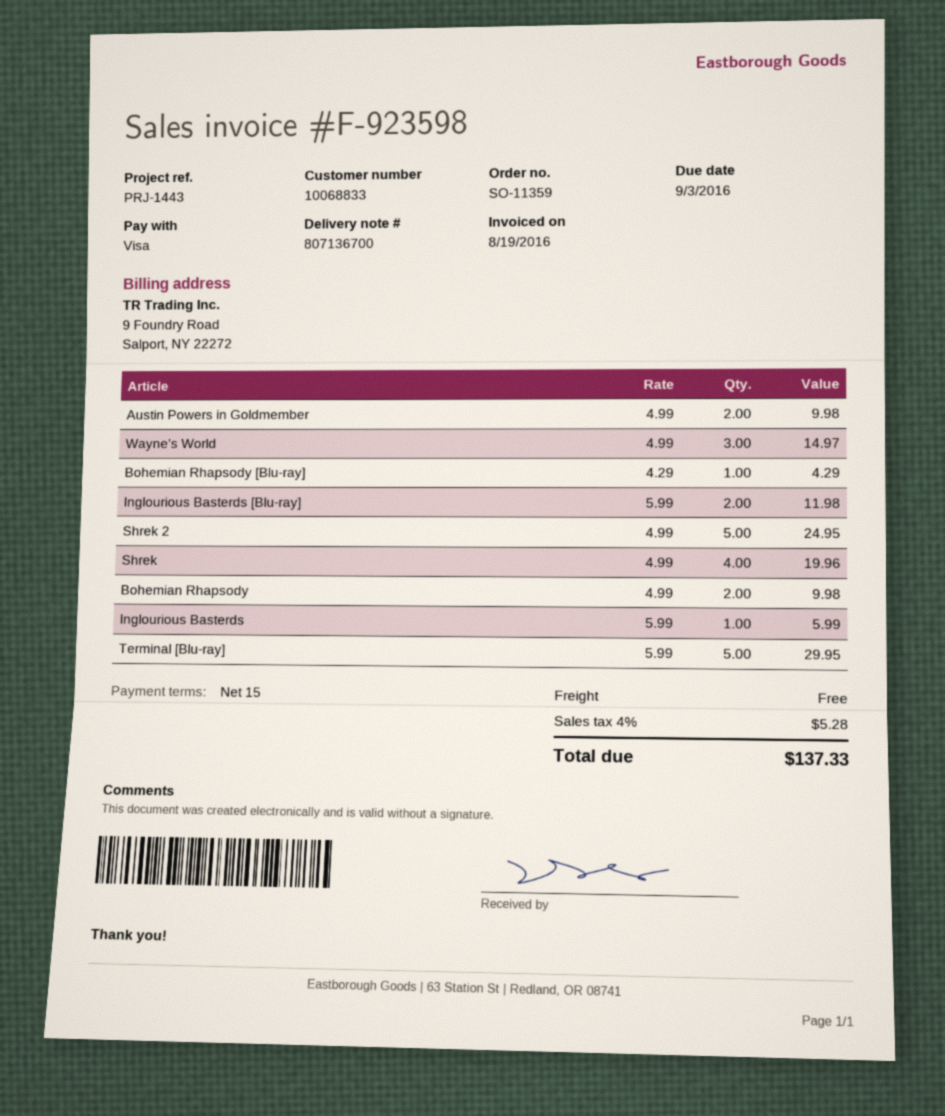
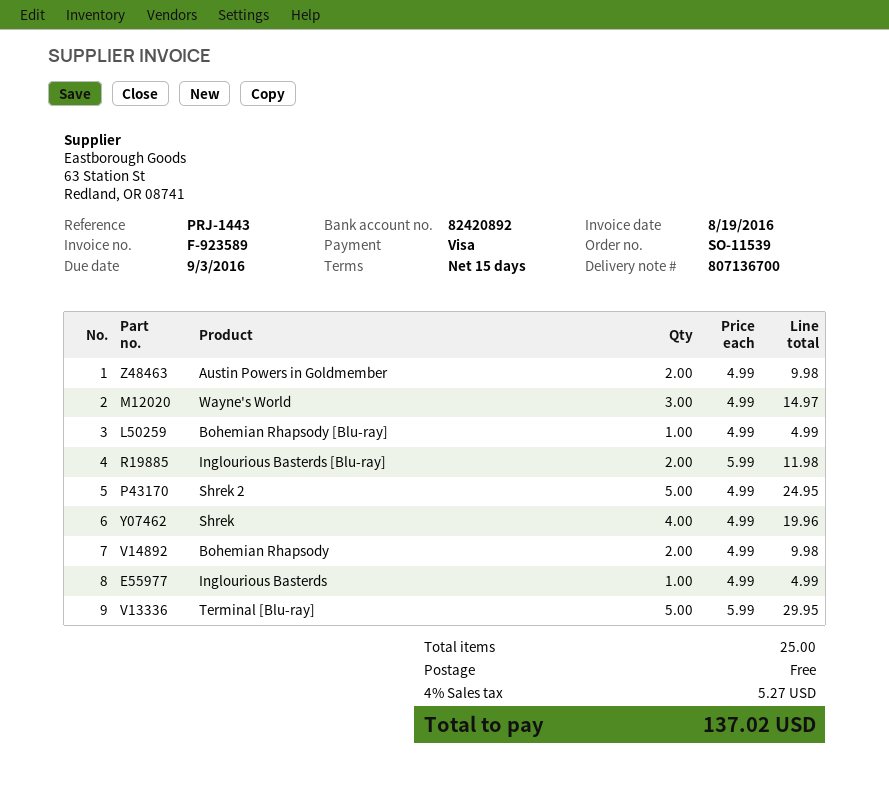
order number: SO-11359 -> SO-11539
invoice number: F-923598 -> F-923589
Bohemian Rhapsody [Blu-ray]: 1 x 4.29 = 4.29 -> 1 x 4.99 = 4.99
Inglourious Basterds: 1 x 5.99 = 5.99 -> 1 x 4.99 = 4.99
tax: 4% = 5.28 -> 4% = 5.27
total: 137.33 -> 137.02

